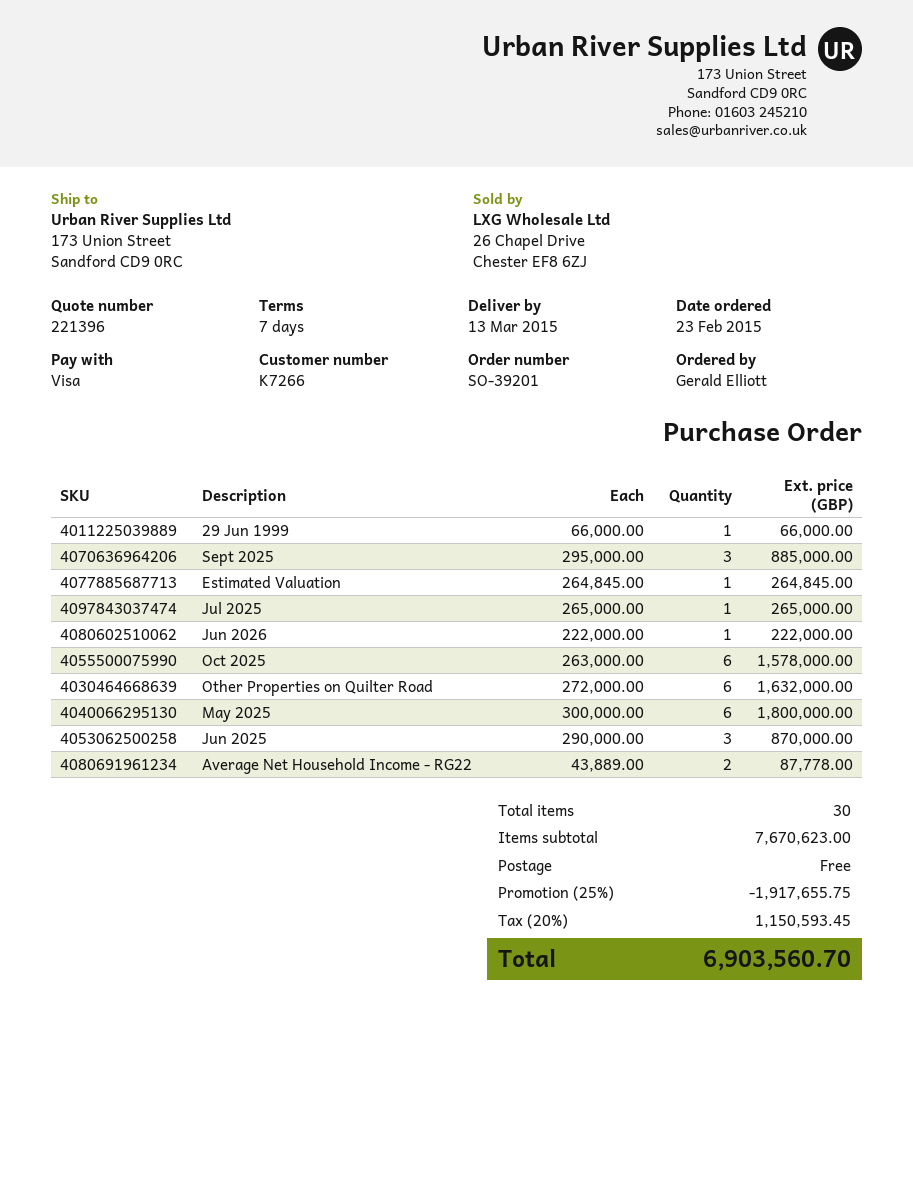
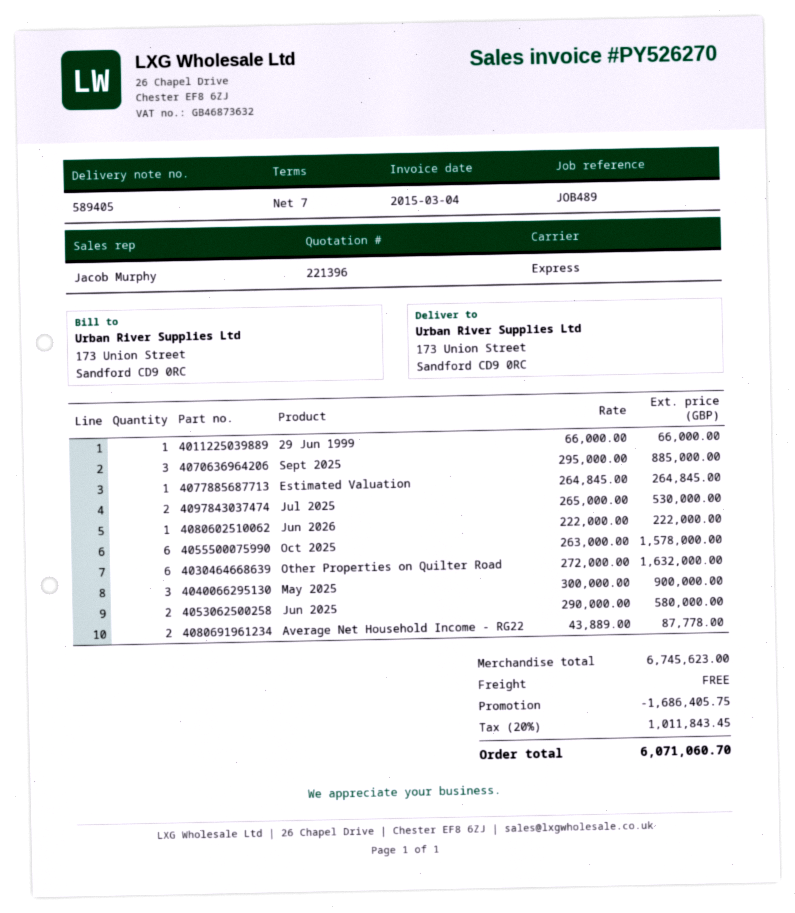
Jul 2025: 1 x 265000.00 = 265000.00 -> 2 x 265000.00 = 530000.00
May 2025: 6 x 300000.00 = 1800000.00 -> 3 x 300000.00 = 900000.00
Jun 2025: 3 x 290000.00 = 870000.00 -> 2 x 290000.00 = 580000.00
subtotal: 7670623.00 -> 6745623.00
discount: 1917655.75 -> 1686405.75
tax: 20% = 1150593.45 -> 20% = 1011843.45
total: 6903560.70 -> 6071060.70

